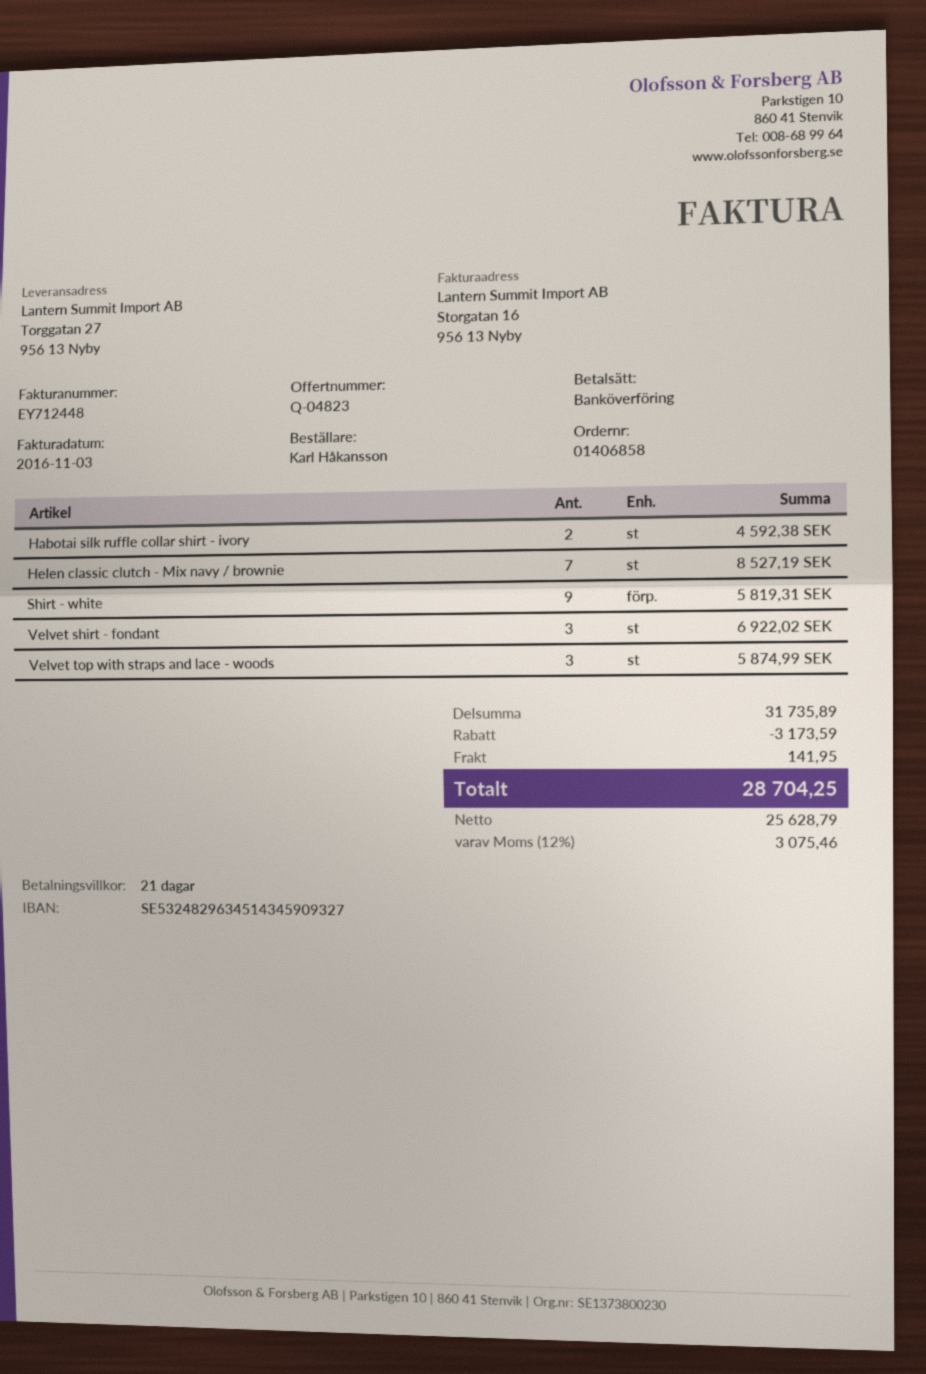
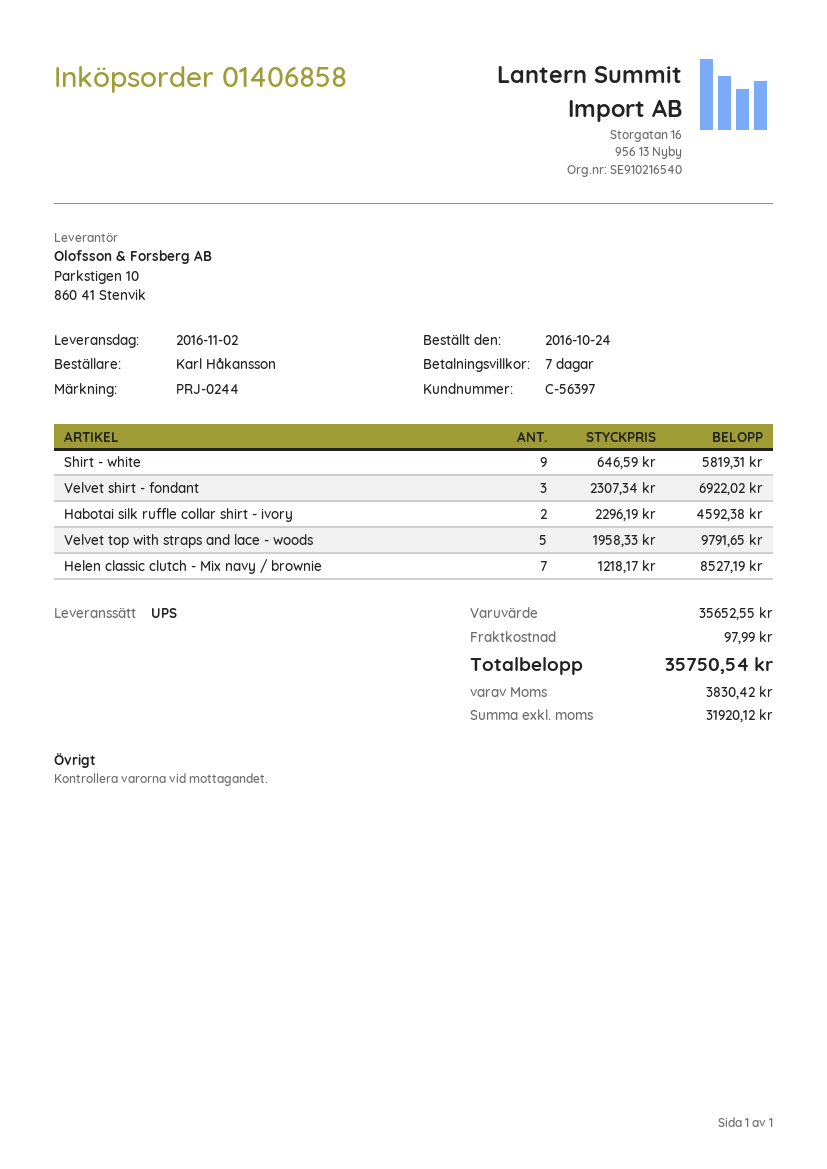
payment terms: 21 days -> 7 days
Velvet top with straps and lace - woods: 3 for 5874.99 -> 5 for 9791.65
subtotal: 31735.89 -> 35652.55
discount: 3173.59 -> none
shipping: 141.95 -> 97.99
net: 25628.79 -> 31920.12
tax: 3075.46 -> 3830.42
total: 28704.25 -> 35750.54

